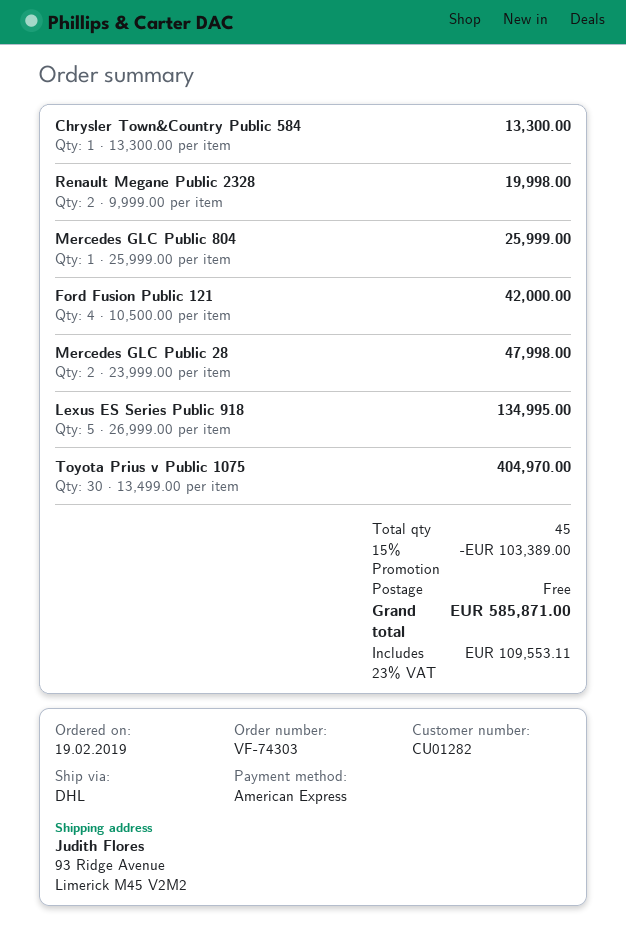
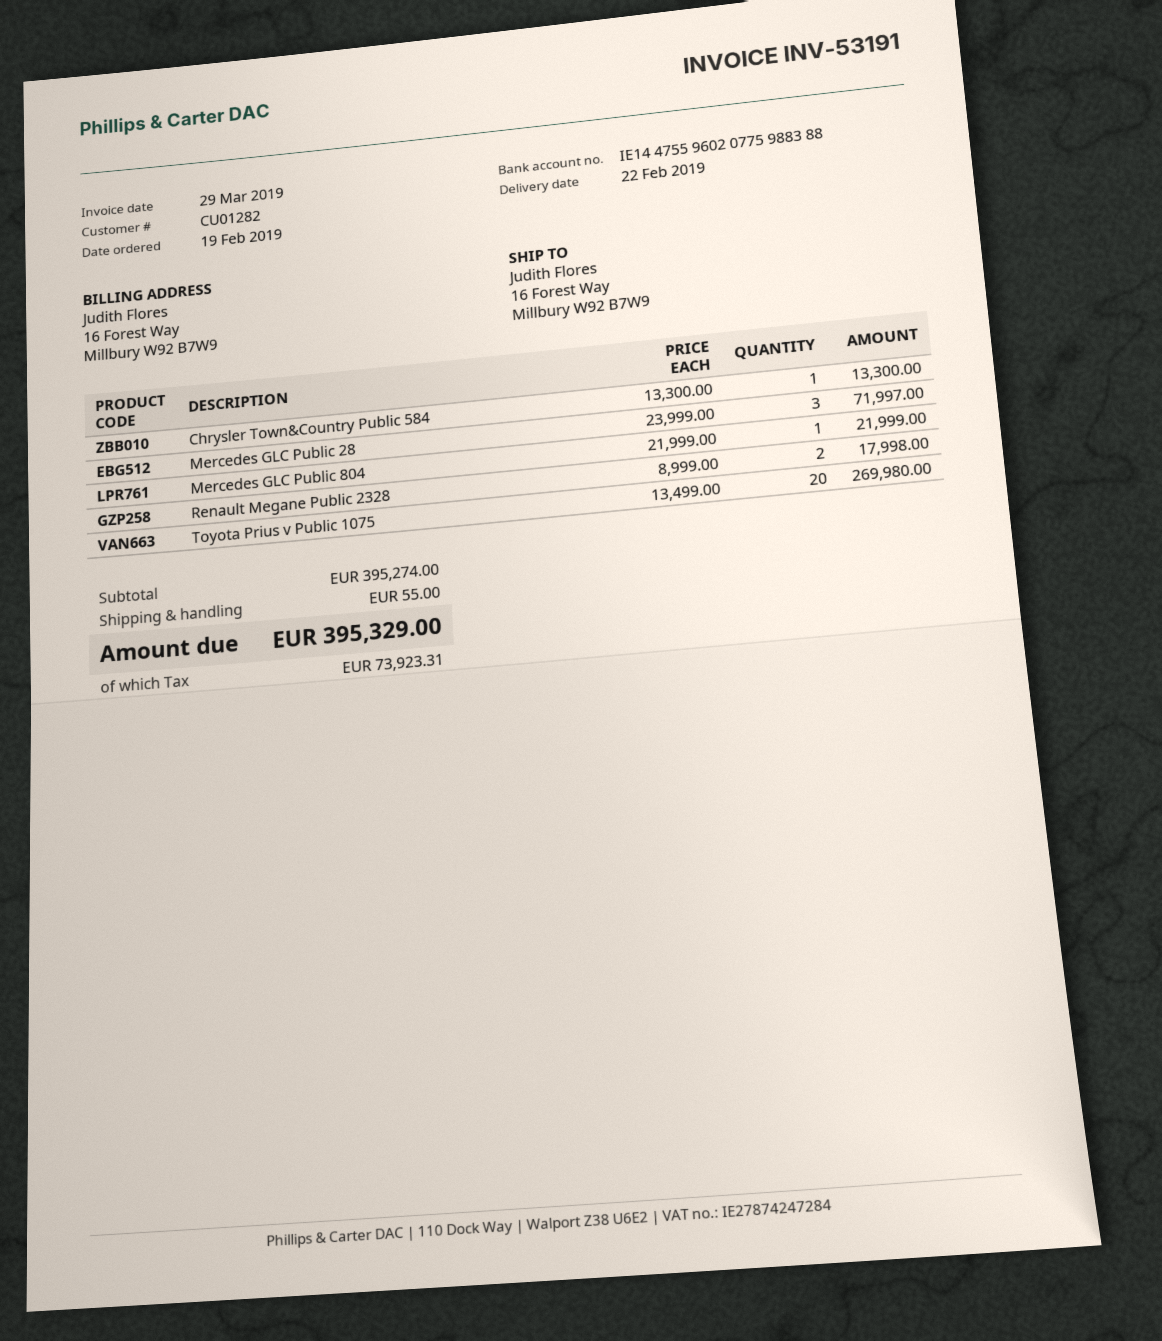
ship to: 93 Ridge Avenue, Limerick M45 V2M2 -> 16 Forest Way, Millbury W92 B7W9
Renault Megane Public 2328: 2 x 9999.00 = 19998.00 -> 2 x 8999.00 = 17998.00
Mercedes GLC Public 804: 1 x 25999.00 = 25999.00 -> 1 x 21999.00 = 21999.00
Ford Fusion Public 121: 4 x 10500.00 = 42000.00 -> none
Mercedes GLC Public 28: 2 x 23999.00 = 47998.00 -> 3 x 23999.00 = 71997.00
Lexus ES Series Public 918: 5 x 26999.00 = 134995.00 -> none
Toyota Prius v Public 1075: 30 x 13499.00 = 404970.00 -> 20 x 13499.00 = 269980.00
discount: 15% = 103389.00 -> none
shipping: 0.00 -> 55.00
tax: 109553.11 -> 73923.31
total: 585871.00 -> 395329.00

